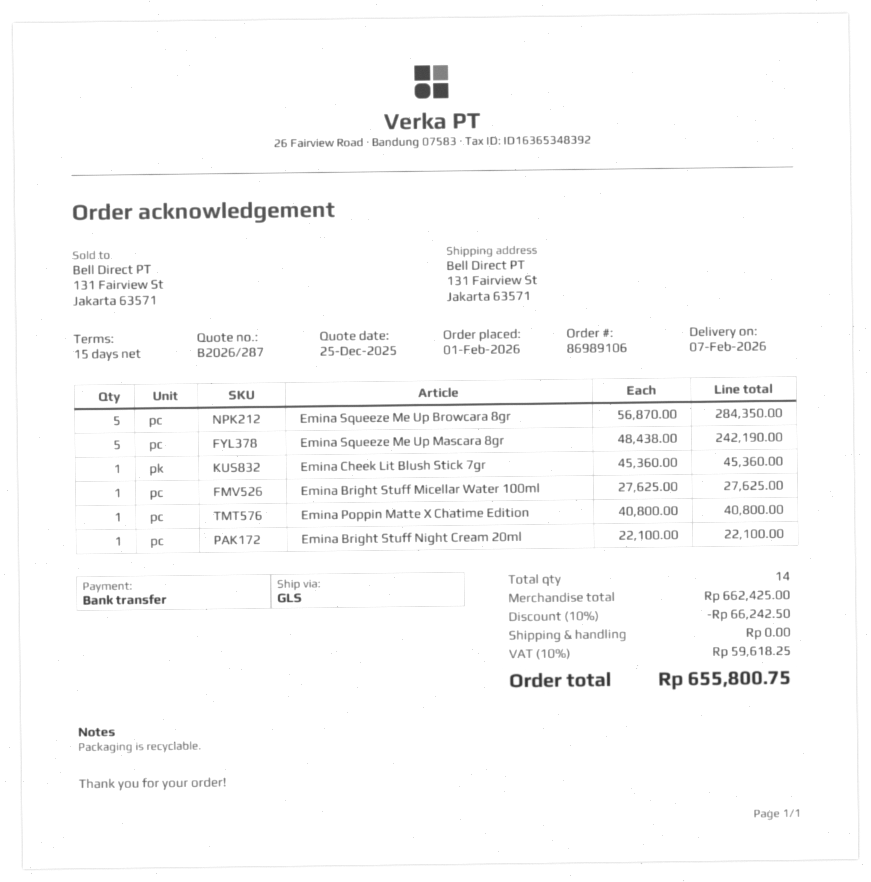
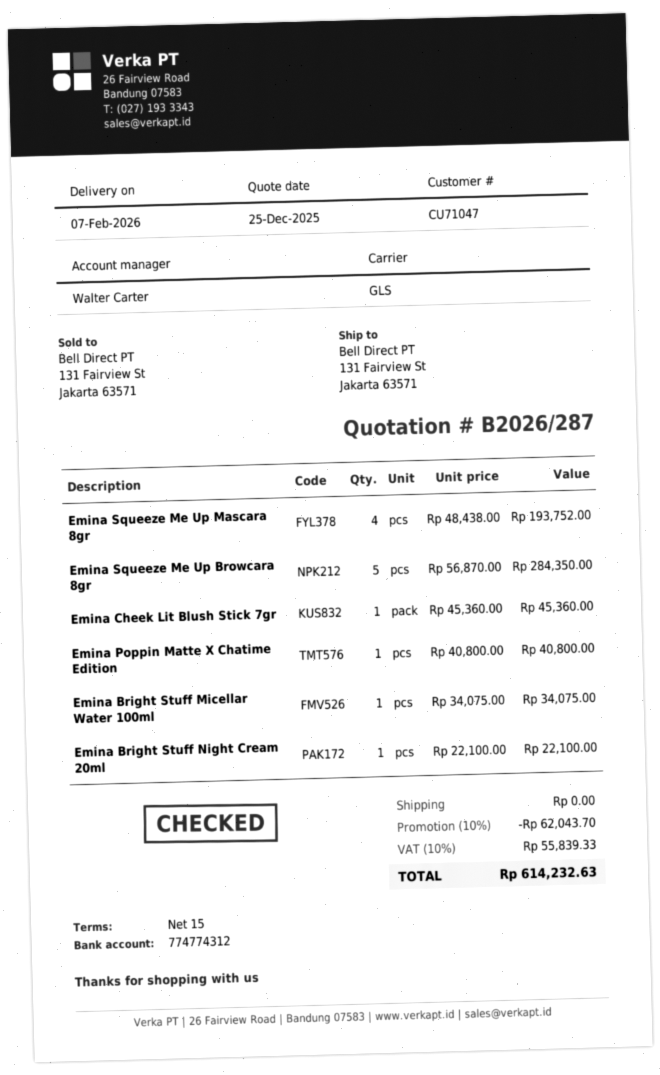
Emina Squeeze Me Up Mascara 8gr: 5 x 48438.00 = 242190.00 -> 4 x 48438.00 = 193752.00
Emina Bright Stuff Micellar Water 100ml: 1 x 27625.00 = 27625.00 -> 1 x 34075.00 = 34075.00
discount: 10% = 66242.50 -> 10% = 62043.70
tax: 10% = 59618.25 -> 10% = 55839.33
total: 655800.75 -> 614232.63

